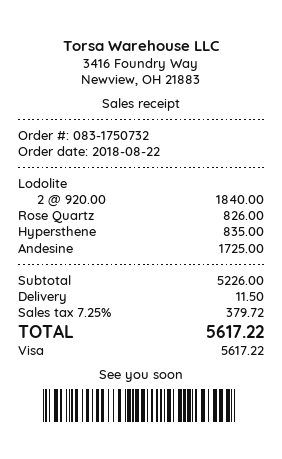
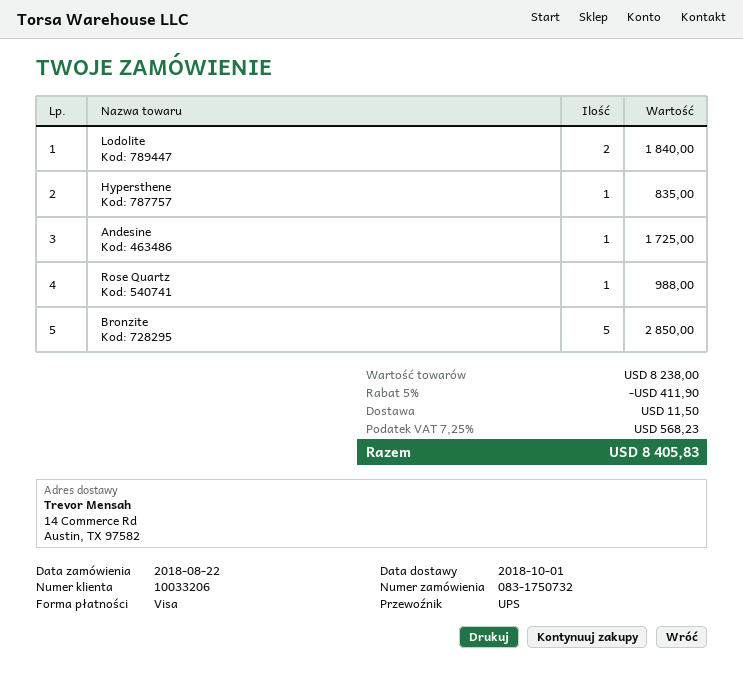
Rose Quartz: 1 for 826.00 -> 1 for 988.00
Bronzite: none -> 5 for 2850.00
subtotal: 5226.00 -> 8238.00
discount: none -> 5% = 411.90
tax: 7.25% = 379.72 -> 7.25% = 568.23
total: 5617.22 -> 8405.83

